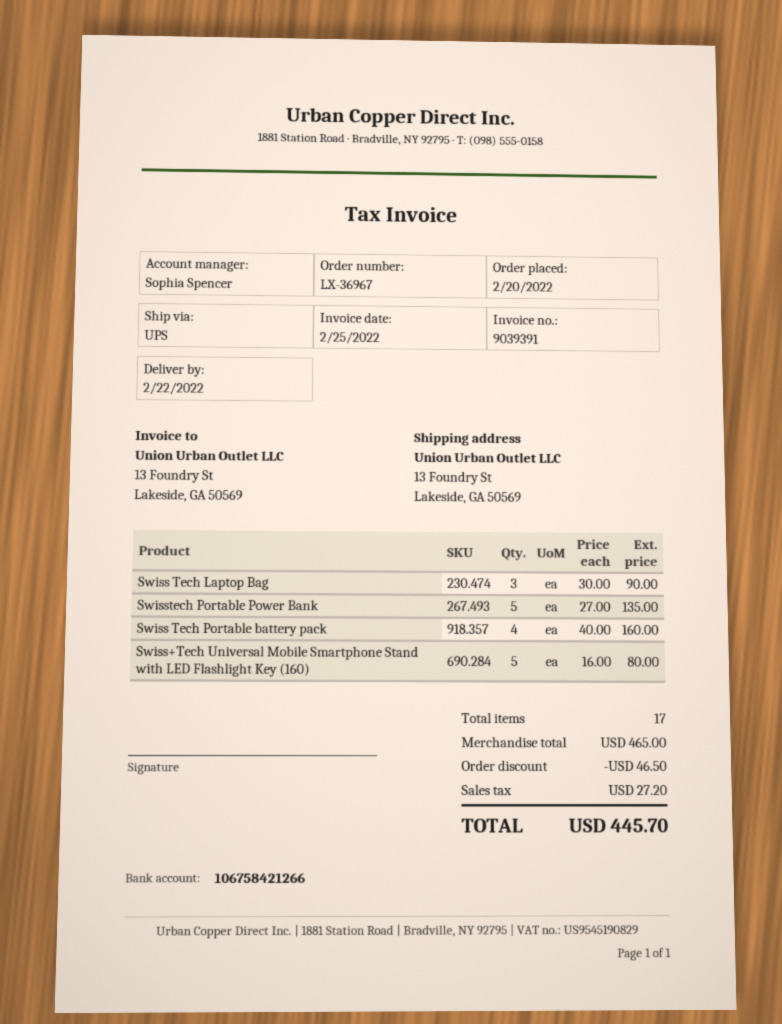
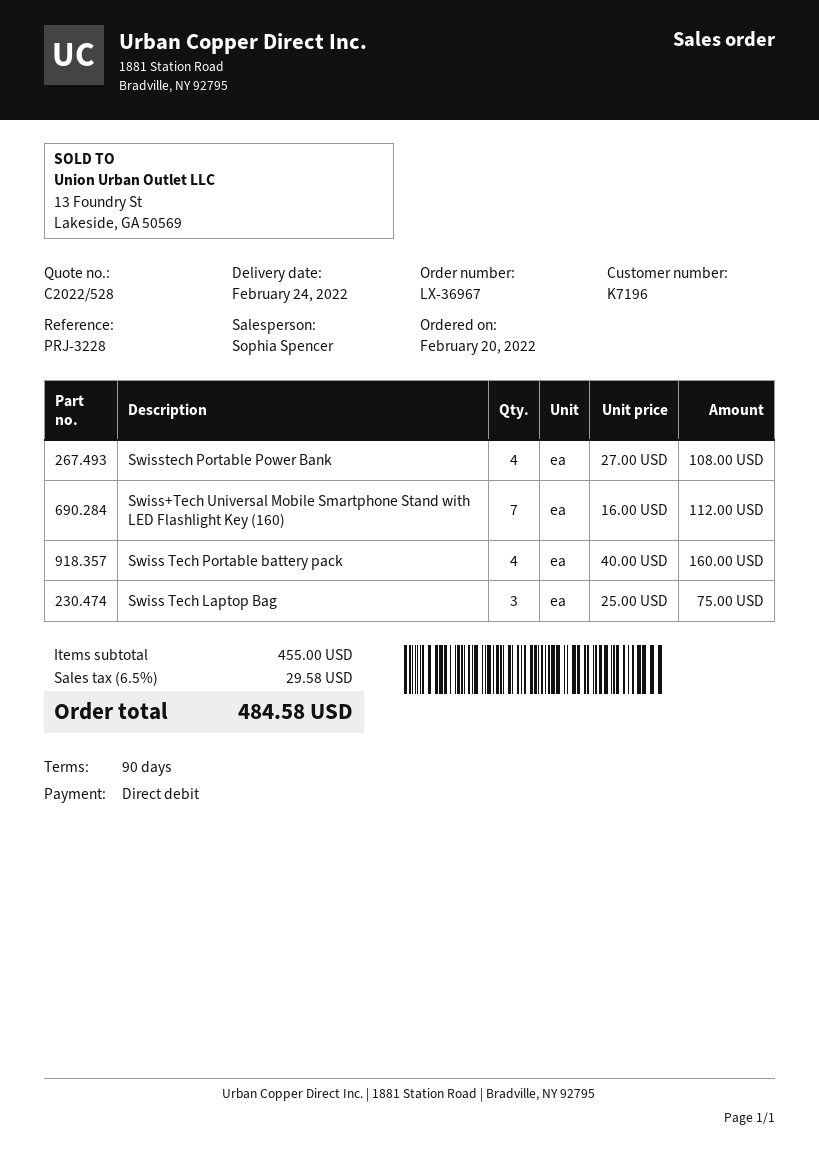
delivery date: 2022-02-22 -> 2022-02-24
Swiss Tech Laptop Bag: 3 x 30.00 = 90.00 -> 3 x 25.00 = 75.00
Swisstech Portable Power Bank: 5 x 27.00 = 135.00 -> 4 x 27.00 = 108.00
Swiss+Tech Universal Mobile Smartphone Stand with LED Flashlight Key (160): 5 x 16.00 = 80.00 -> 7 x 16.00 = 112.00
subtotal: 465.00 -> 455.00
discount: 46.50 -> none
tax: 27.20 -> 29.58
total: 445.70 -> 484.58

